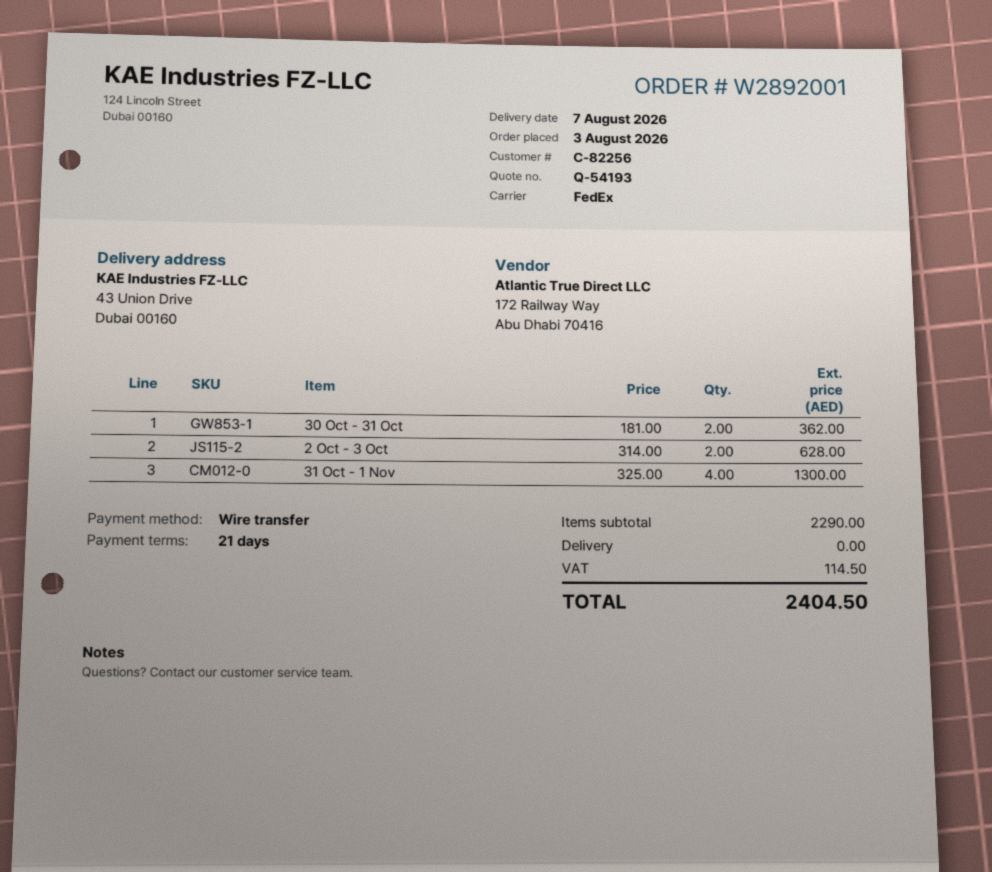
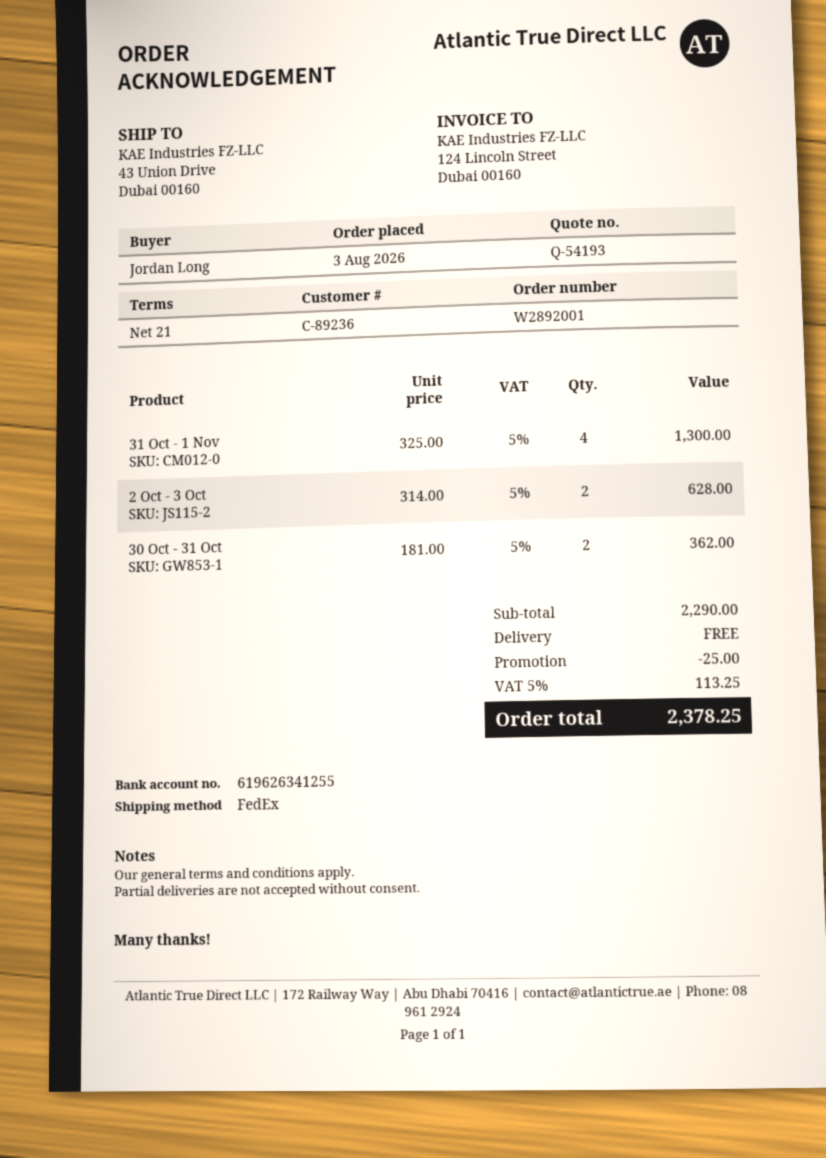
customer number: C-82256 -> C-89236
discount: none -> 25.00
tax: 114.50 -> 113.25
total: 2404.50 -> 2378.25

